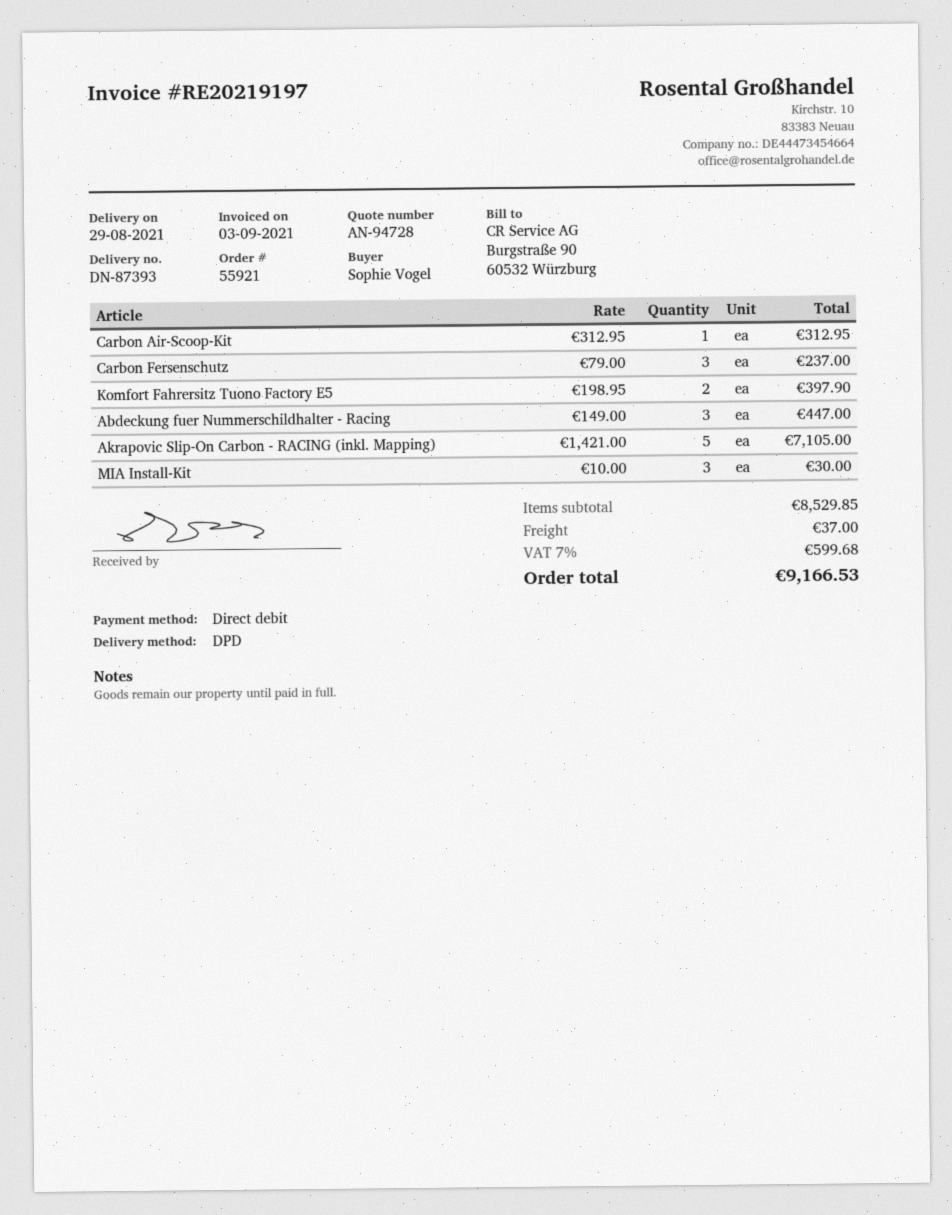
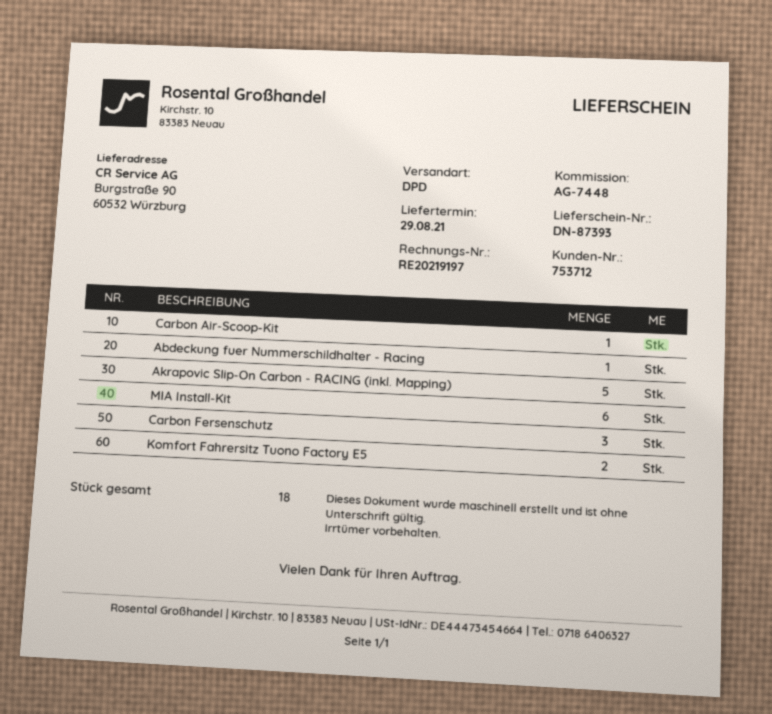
Abdeckung fuer Nummerschildhalter - Racing: 3 -> 1
MIA Install-Kit: 3 -> 6

